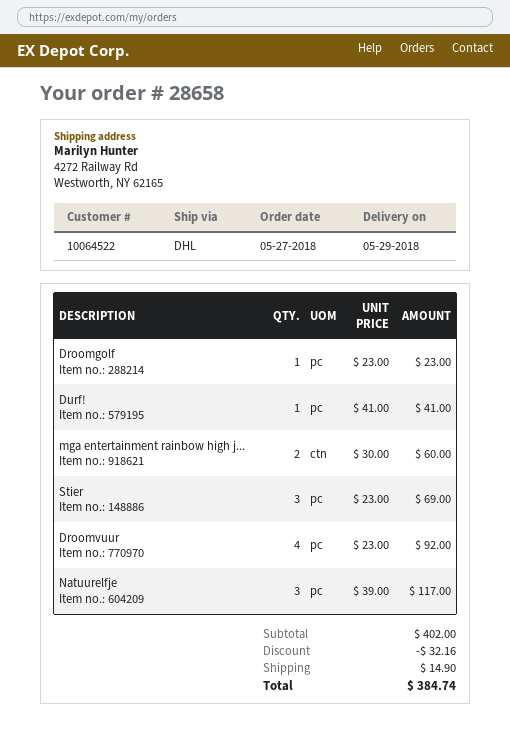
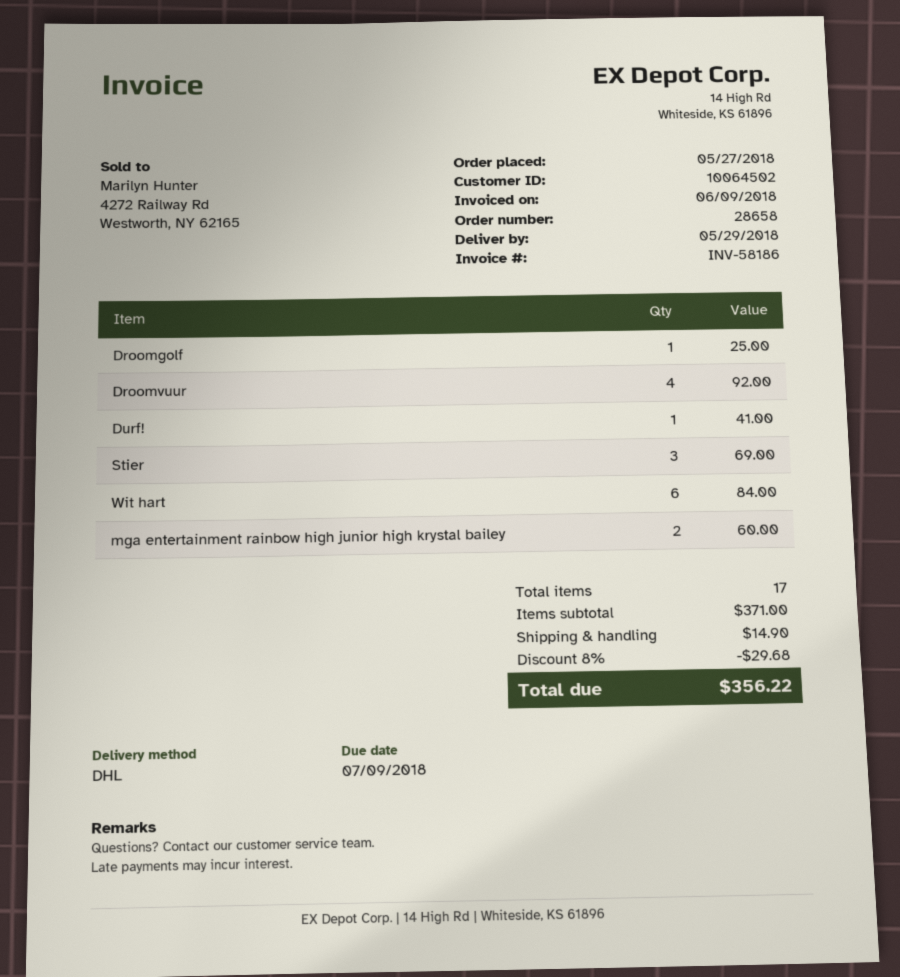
customer number: 10064522 -> 10064502
Droomgolf: 1 for 23.00 -> 1 for 25.00
Natuurelfje: 3 for 117.00 -> none
Wit hart: none -> 6 for 84.00
subtotal: 402.00 -> 371.00
discount: 32.16 -> 29.68
total: 384.74 -> 356.22

